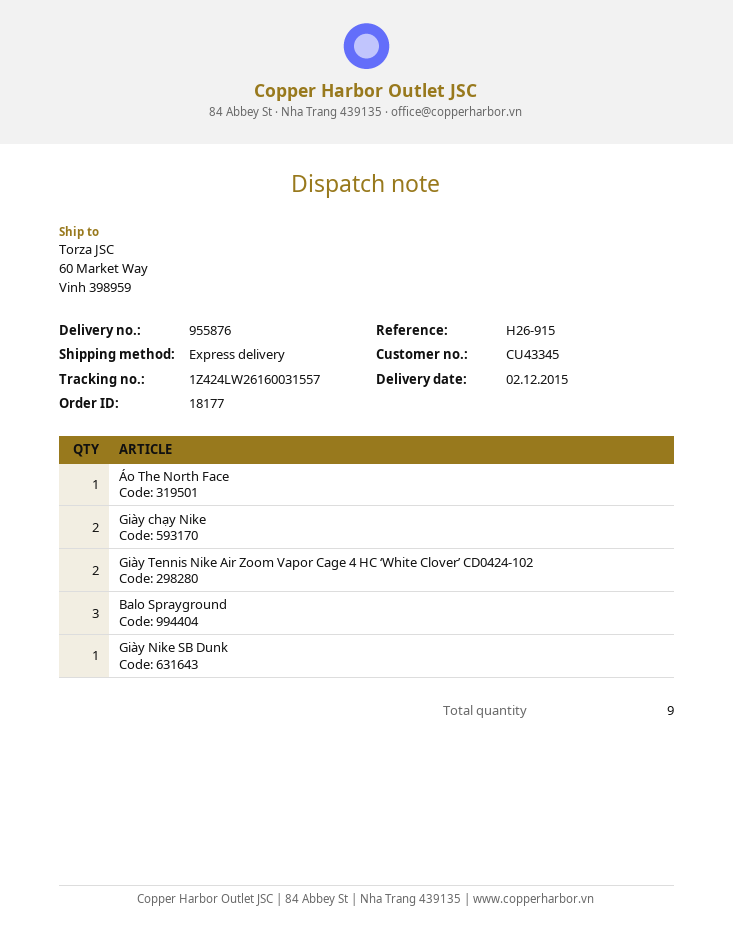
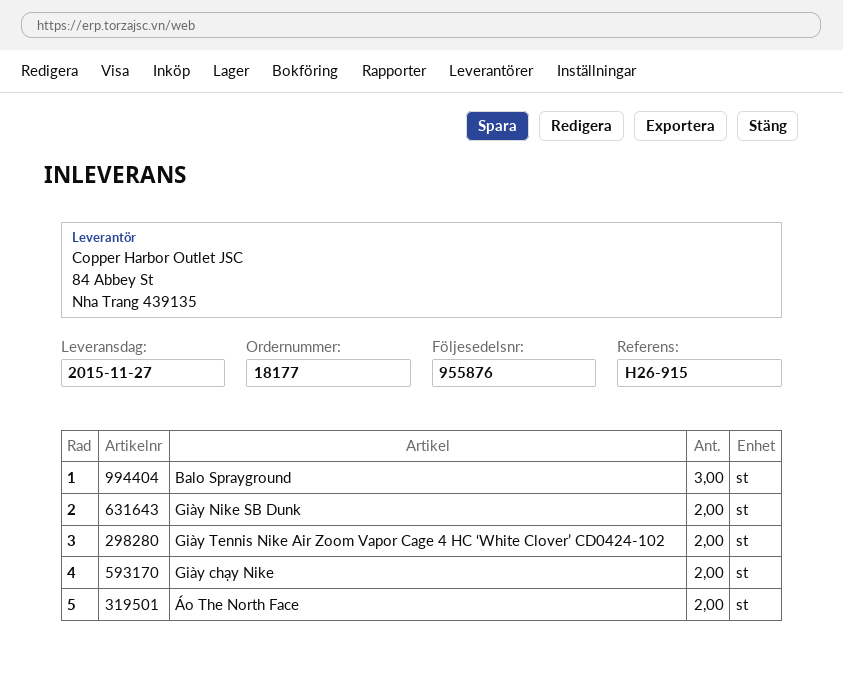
delivery date: 2015-12-02 -> 2015-11-27
Áo The North Face: 1 -> 2
Giày Nike SB Dunk: 1 -> 2

